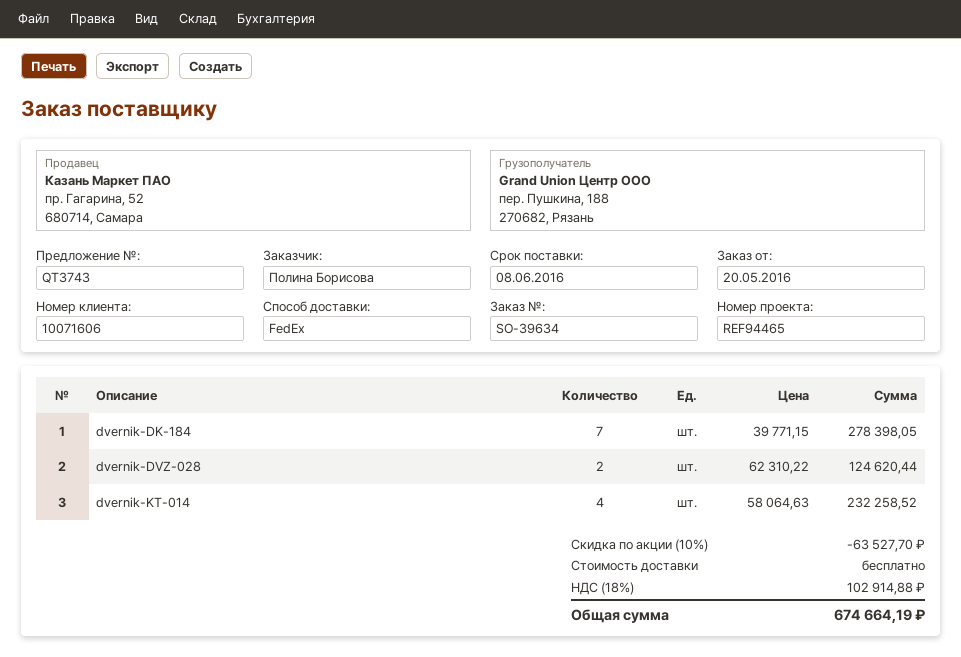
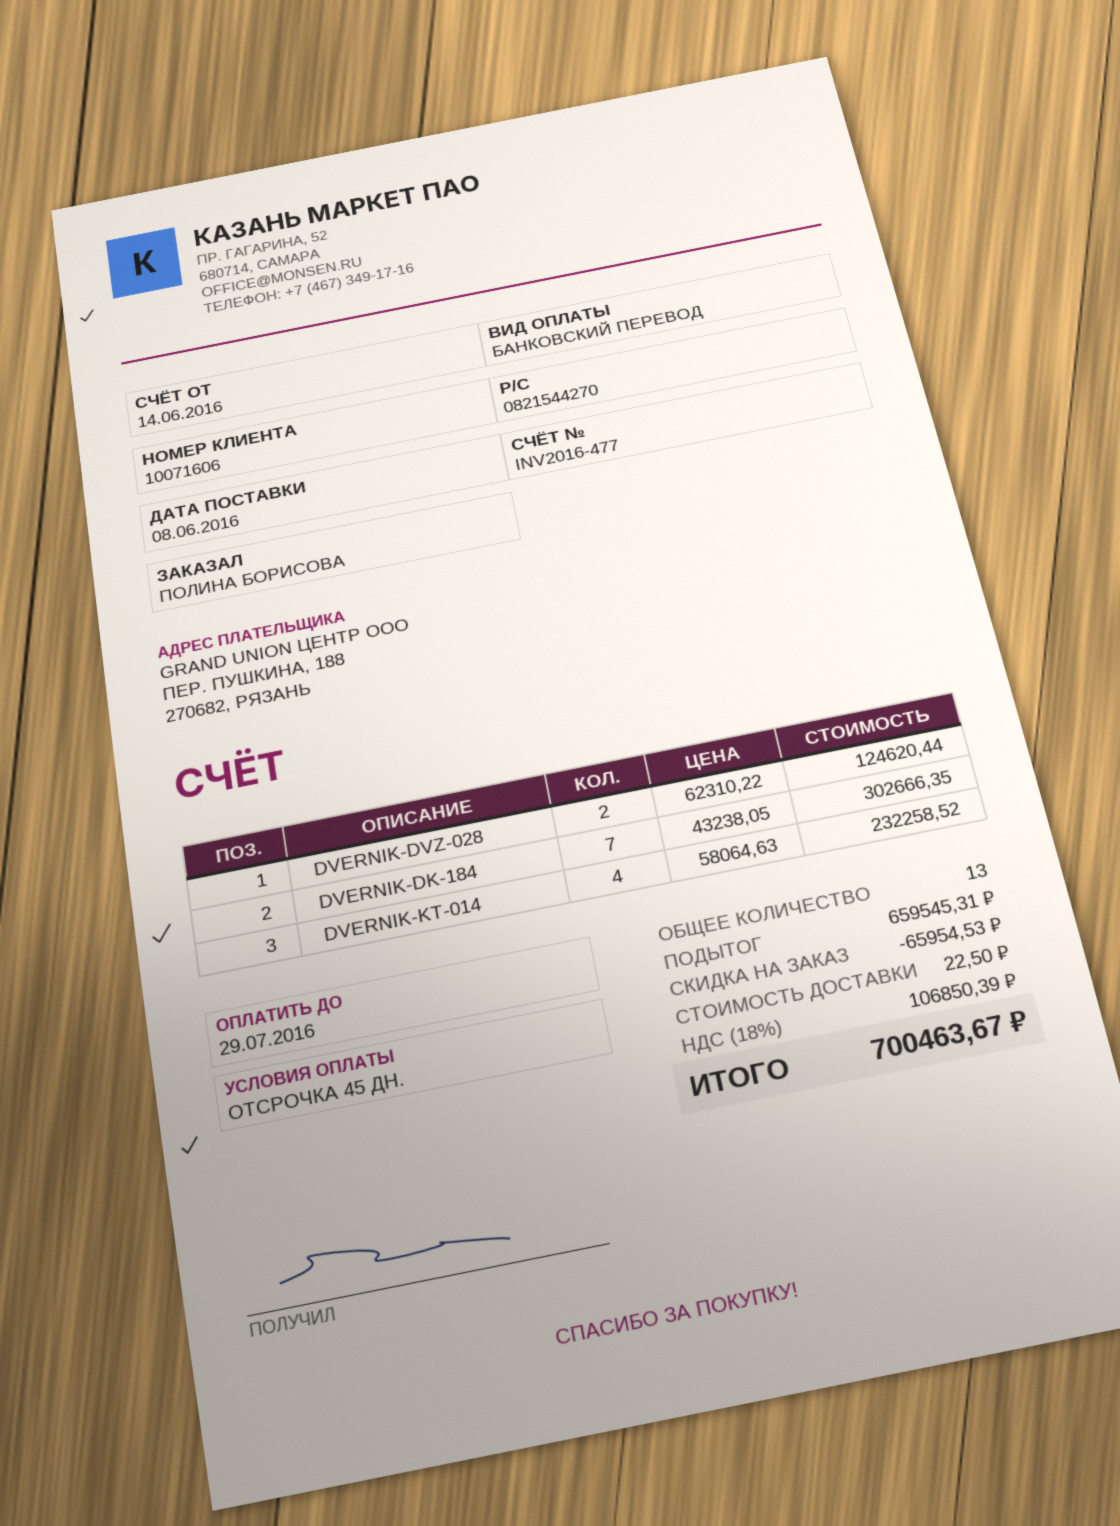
dvernik-DK-184: 7 x 39771.15 = 278398.05 -> 7 x 43238.05 = 302666.35
discount: 63527.70 -> 65954.53
shipping: 0.00 -> 22.50
tax: 18% = 102914.88 -> 18% = 106850.39
total: 674664.19 -> 700463.67

